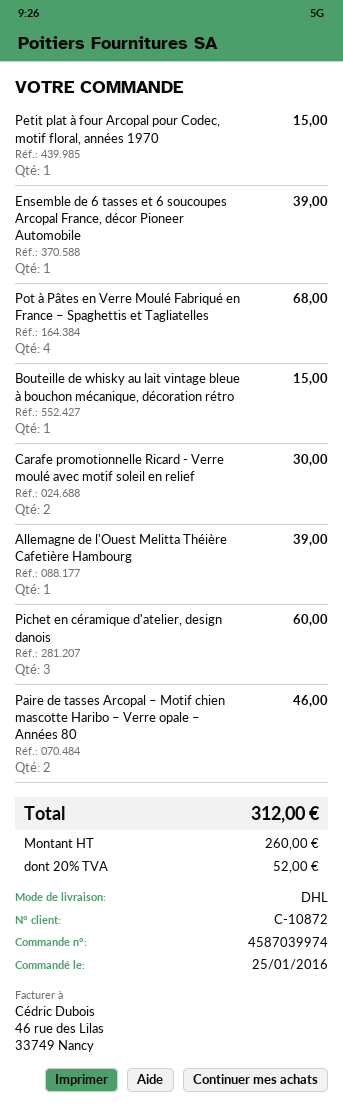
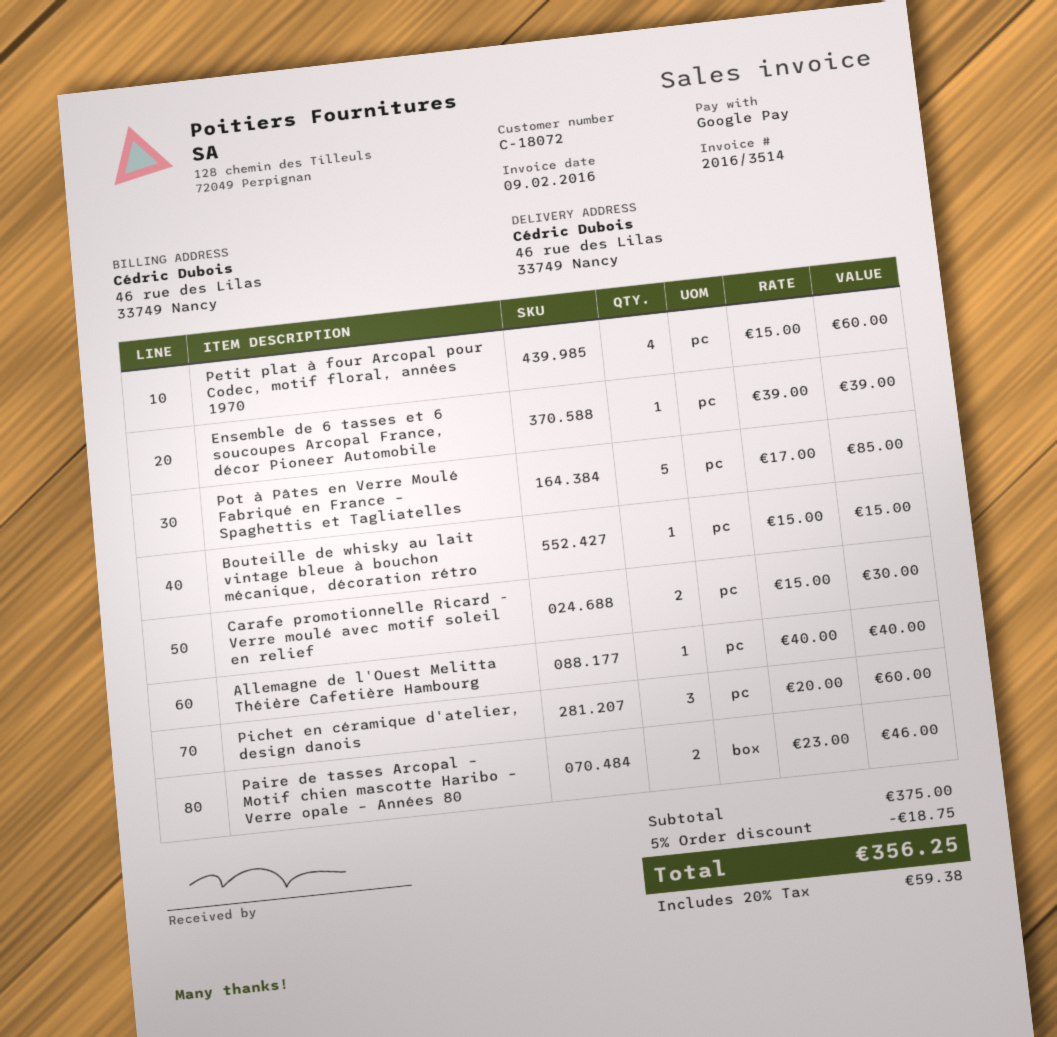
customer number: C-10872 -> C-18072
Petit plat à four Arcopal pour Codec, motif floral, années 1970: 1 for 15.00 -> 4 for 60.00
Pot à Pâtes en Verre Moulé Fabriqué en France – Spaghettis et Tagliatelles: 4 for 68.00 -> 5 for 85.00
Allemagne de l'Ouest Melitta Théière Cafetière Hambourg: 1 for 39.00 -> 1 for 40.00
discount: none -> 5% = 18.75
tax: 20% = 52.00 -> 20% = 59.38
total: 312.00 -> 356.25

